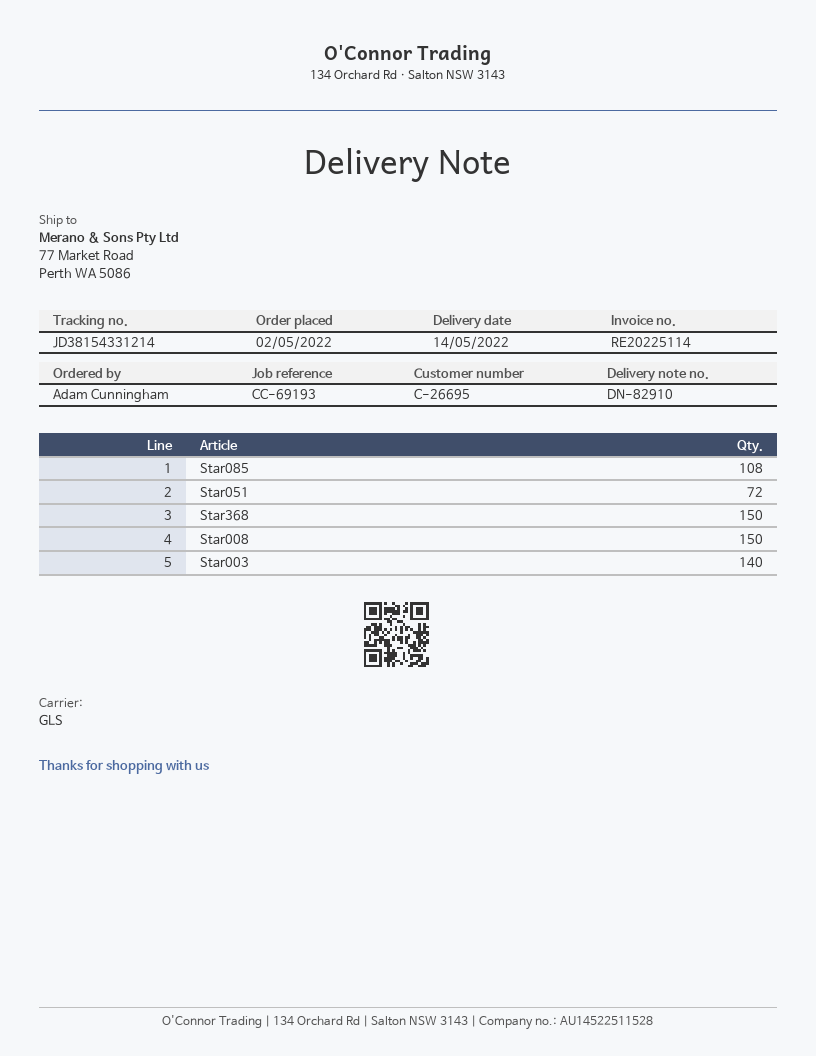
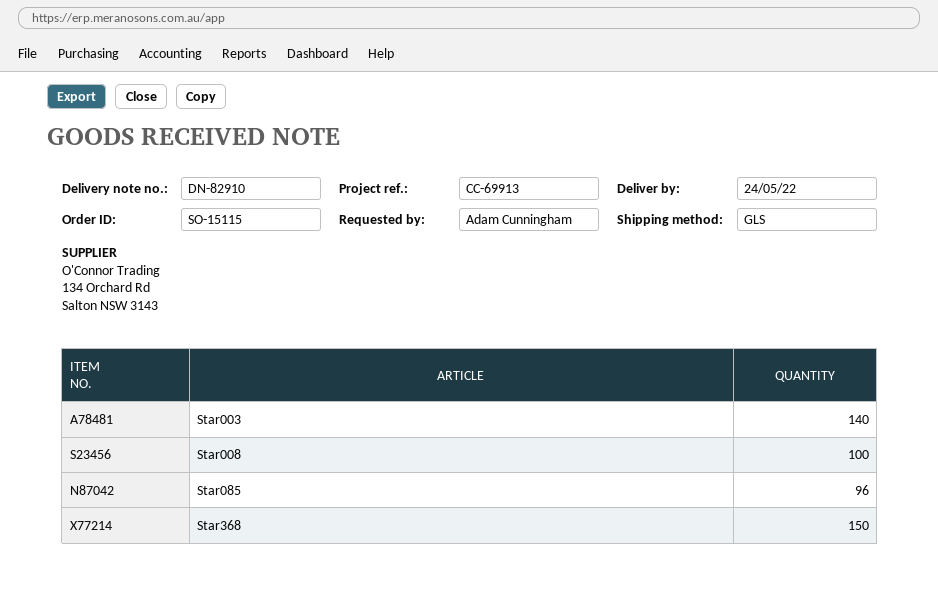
delivery date: 2022-05-14 -> 2022-05-24
reference: CC-69193 -> CC-69913
Star085: 108 -> 96
Star051: 72 -> none
Star008: 150 -> 100

